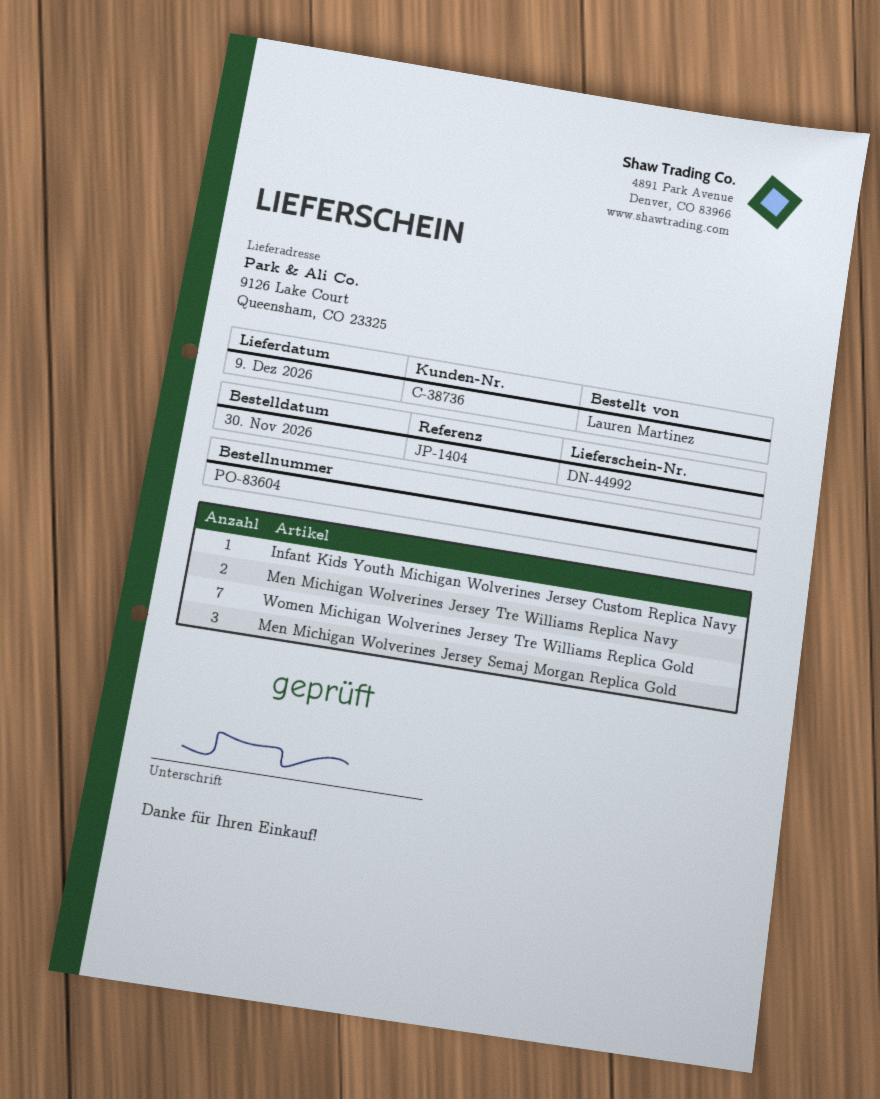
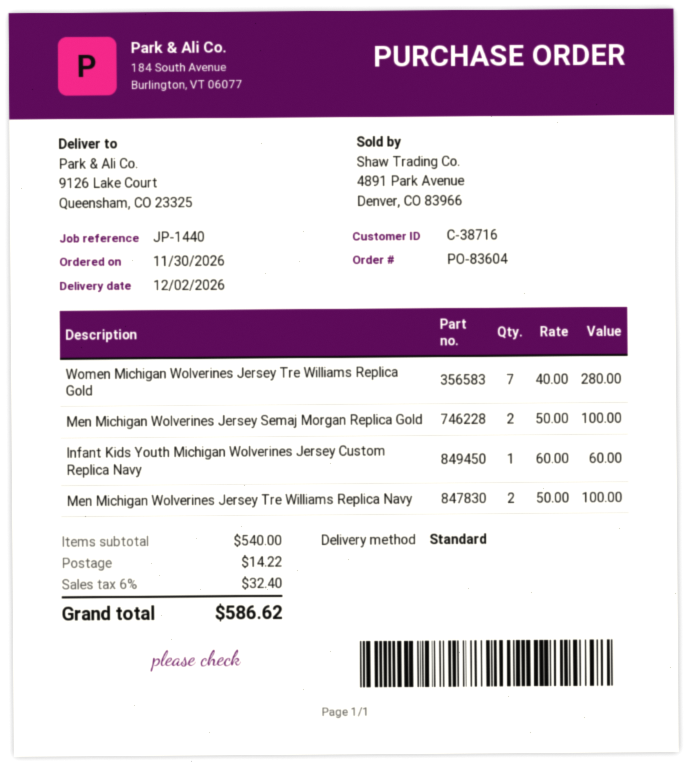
delivery date: 2026-12-09 -> 2026-12-02
customer number: C-38736 -> C-38716
reference: JP-1404 -> JP-1440
Men Michigan Wolverines Jersey Semaj Morgan Replica Gold: 3 -> 2

